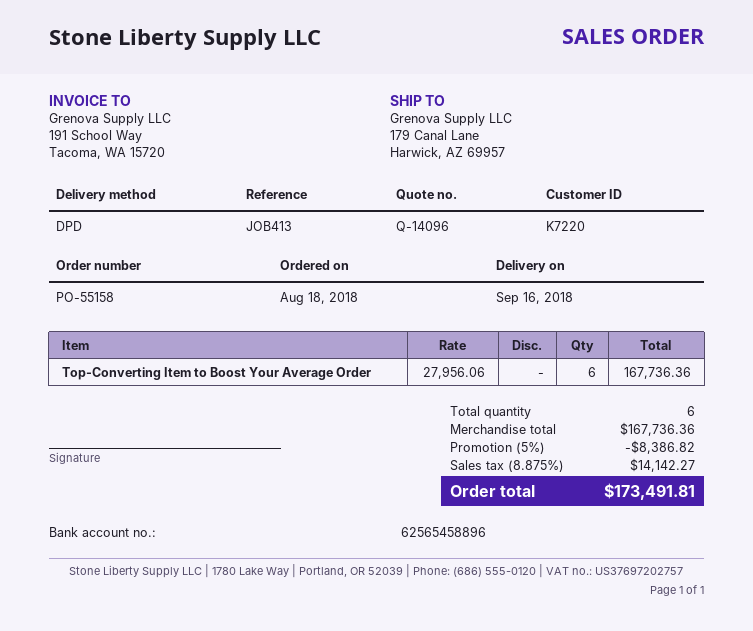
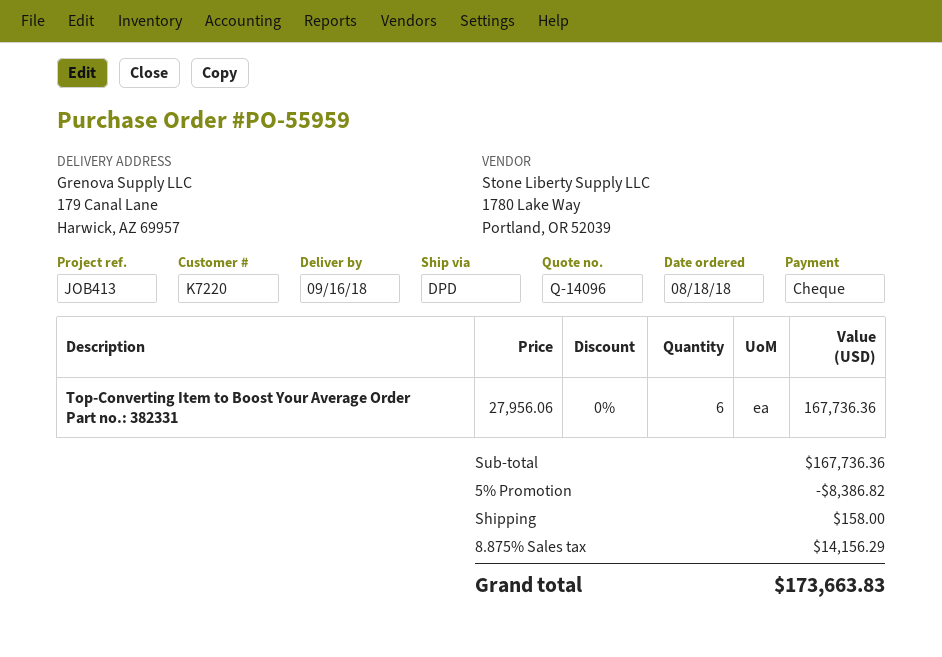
order number: PO-55158 -> PO-55959
shipping: none -> 158.00
tax: 8.875% = 14142.27 -> 8.875% = 14156.29
total: 173491.81 -> 173663.83

